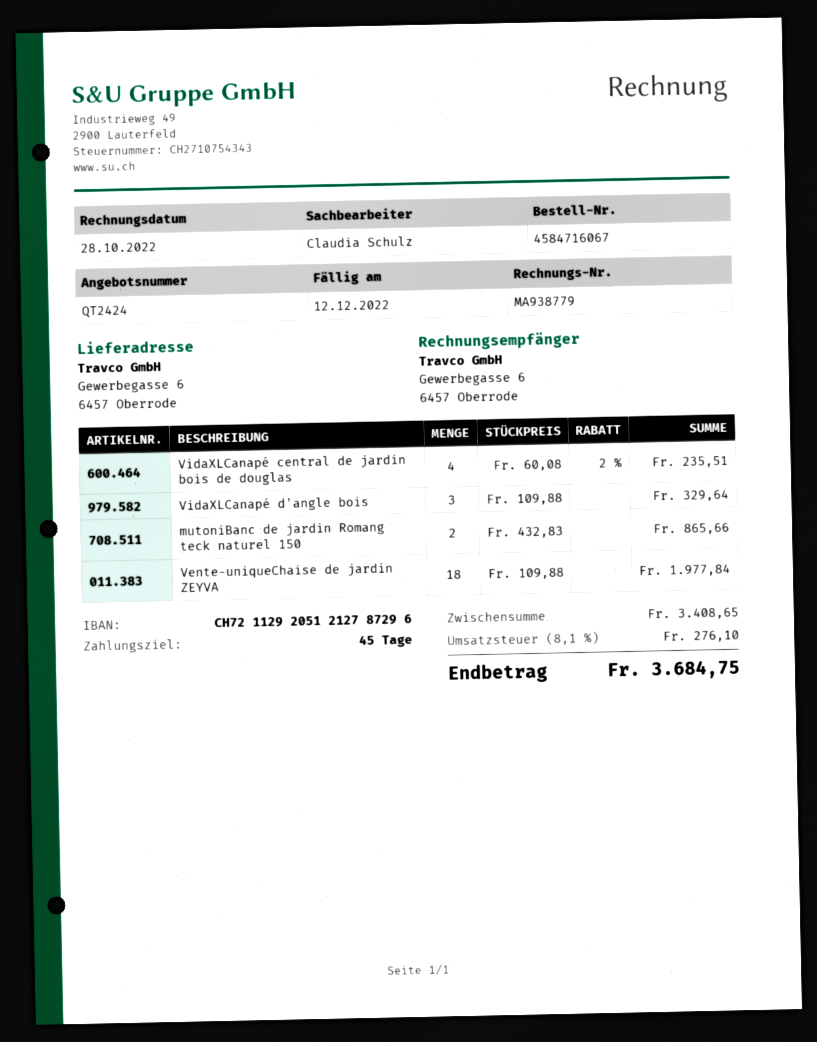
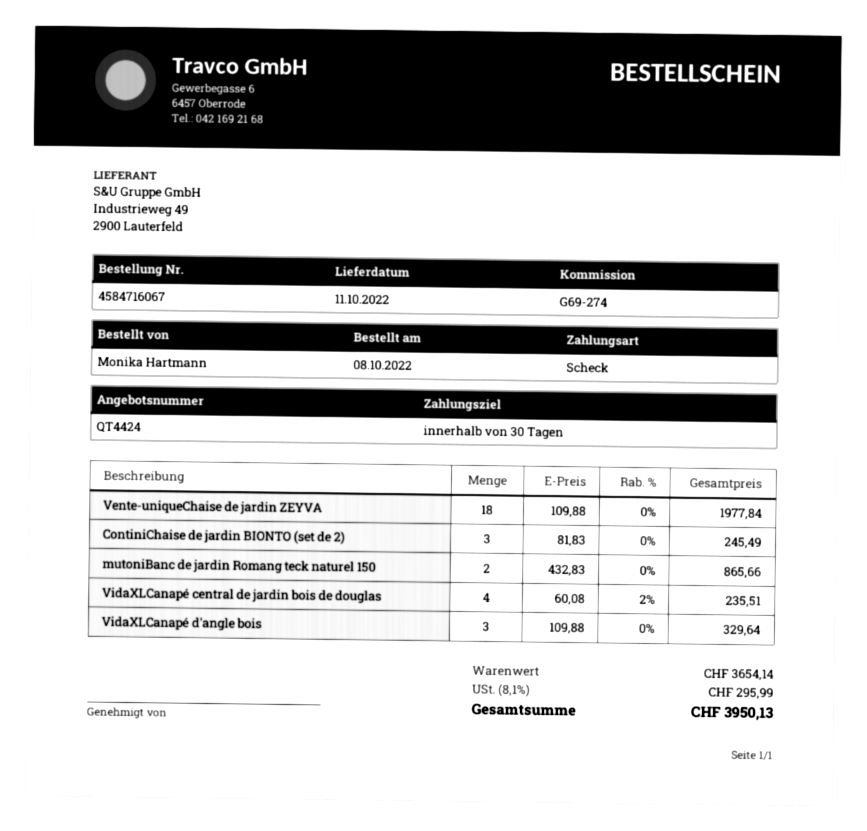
quote number: QT2424 -> QT4424
payment terms: 45 days -> 30 days
ContiniChaise de jardin BIONTO (set de 2): none -> 3 x 81.83 = 245.49
subtotal: 3408.65 -> 3654.14
tax: 8.1% = 276.10 -> 8.1% = 295.99
total: 3684.75 -> 3950.13

